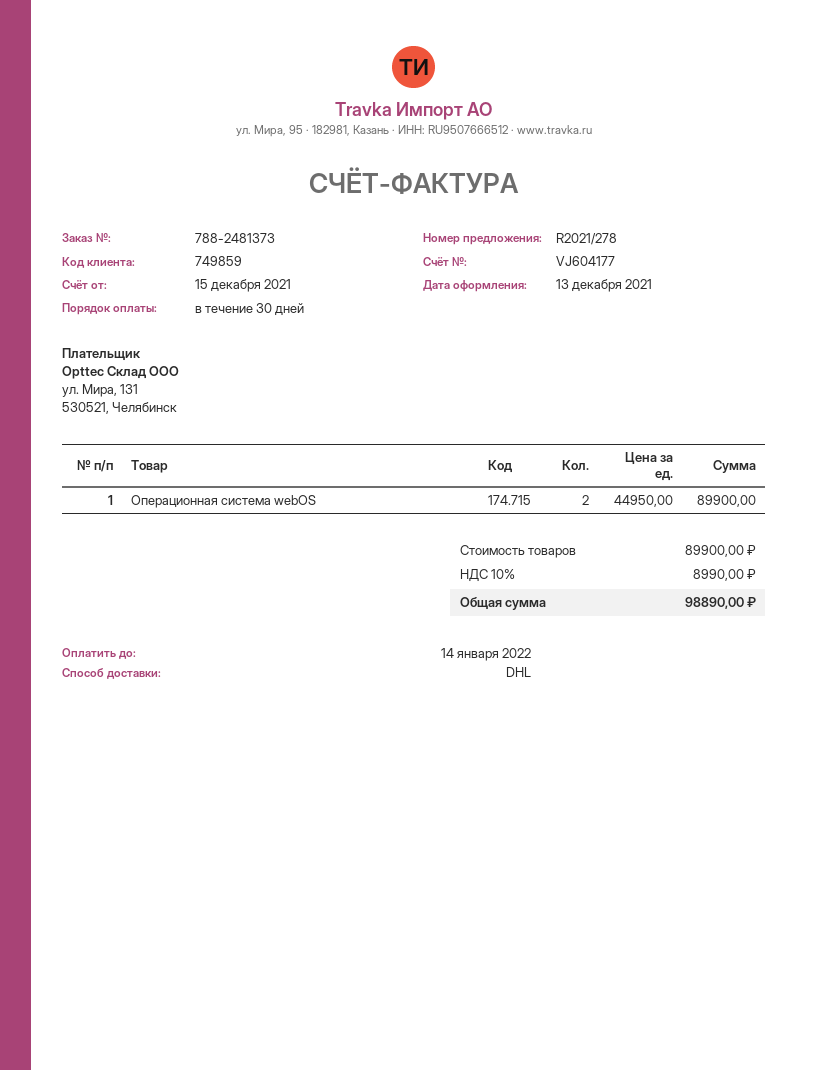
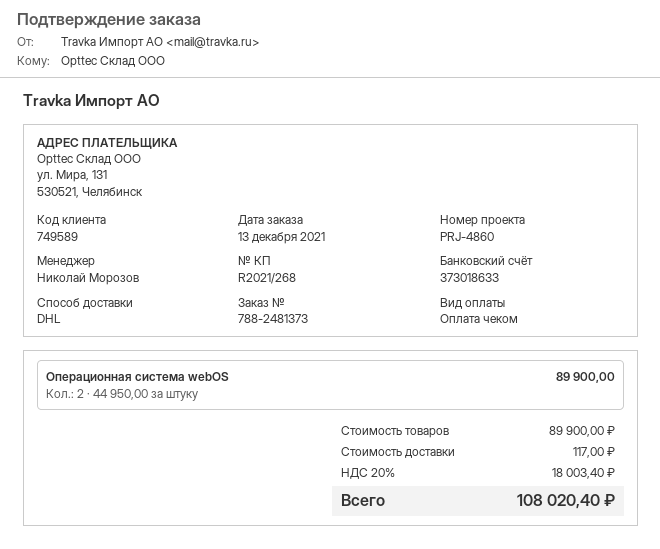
quote number: R2021/278 -> R2021/268
customer number: 749859 -> 749589
shipping: none -> 117.00
tax: 10% = 8990.00 -> 20% = 18003.40
total: 98890.00 -> 108020.40

